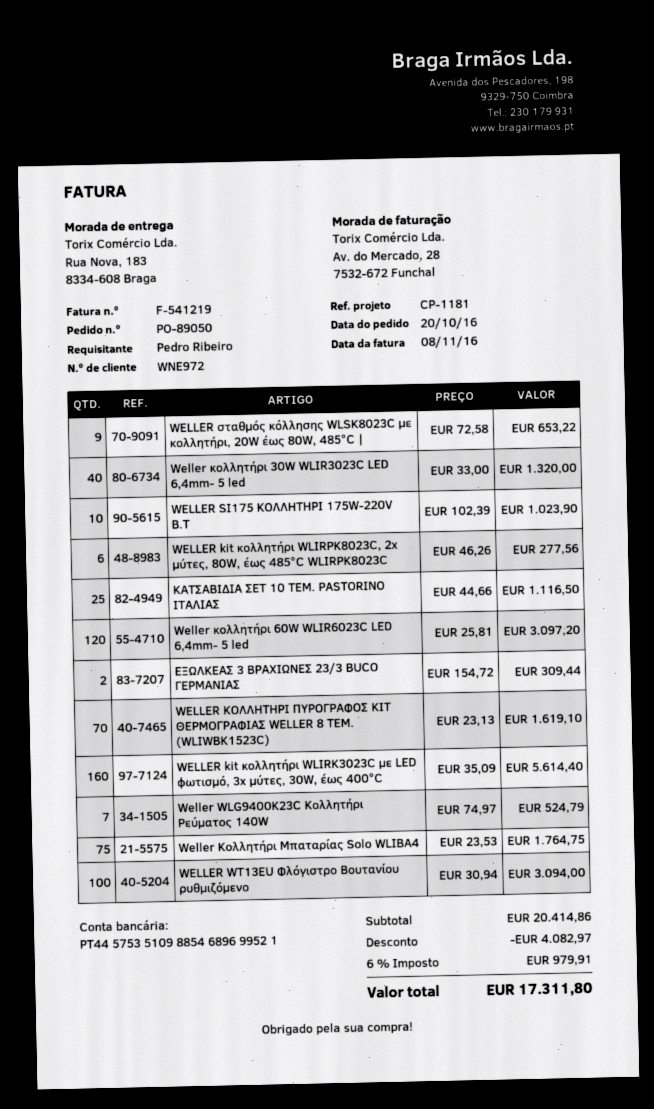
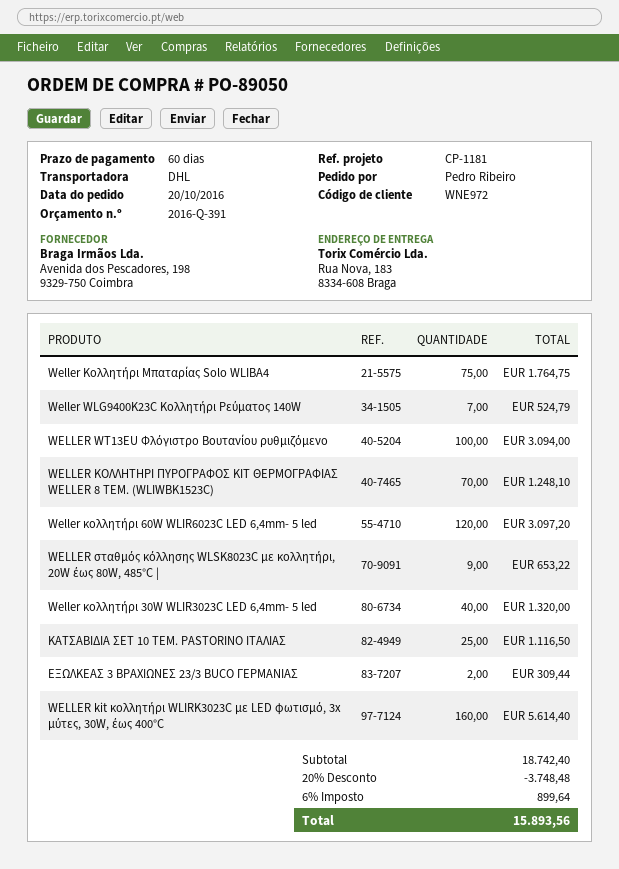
WELLER SI175 ΚΟΛΛΗΤΗΡΙ 175W-220V B.T: 10 for 1023.90 -> none
WELLER kit κολλητήρι WLIRPK8023C, 2x μύτες, 80W, έως 485°C WLIRPK8023C: 6 for 277.56 -> none
WELLER ΚΟΛΛΗΤΗΡΙ ΠΥΡΟΓΡΑΦΟΣ ΚΙΤ ΘΕΡΜΟΓΡΑΦΙΑΣ WELLER 8 TEM. (WLIWBK1523C): 70 for 1619.10 -> 70 for 1248.10
subtotal: 20414.86 -> 18742.40
discount: 4082.97 -> 3748.48
tax: 6% = 979.91 -> 6% = 899.64
total: 17311.80 -> 15893.56

